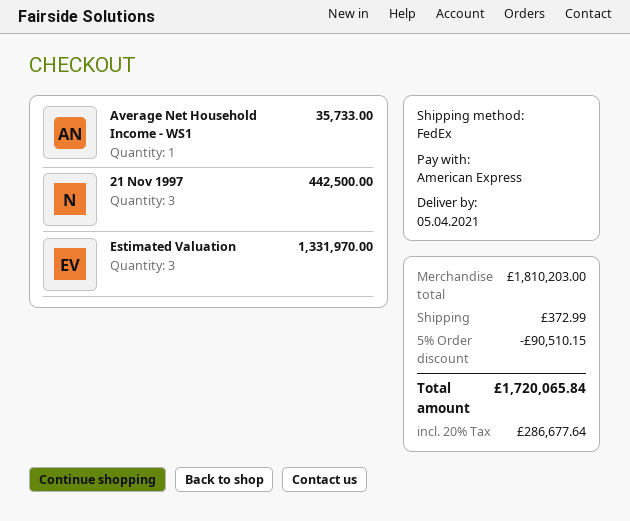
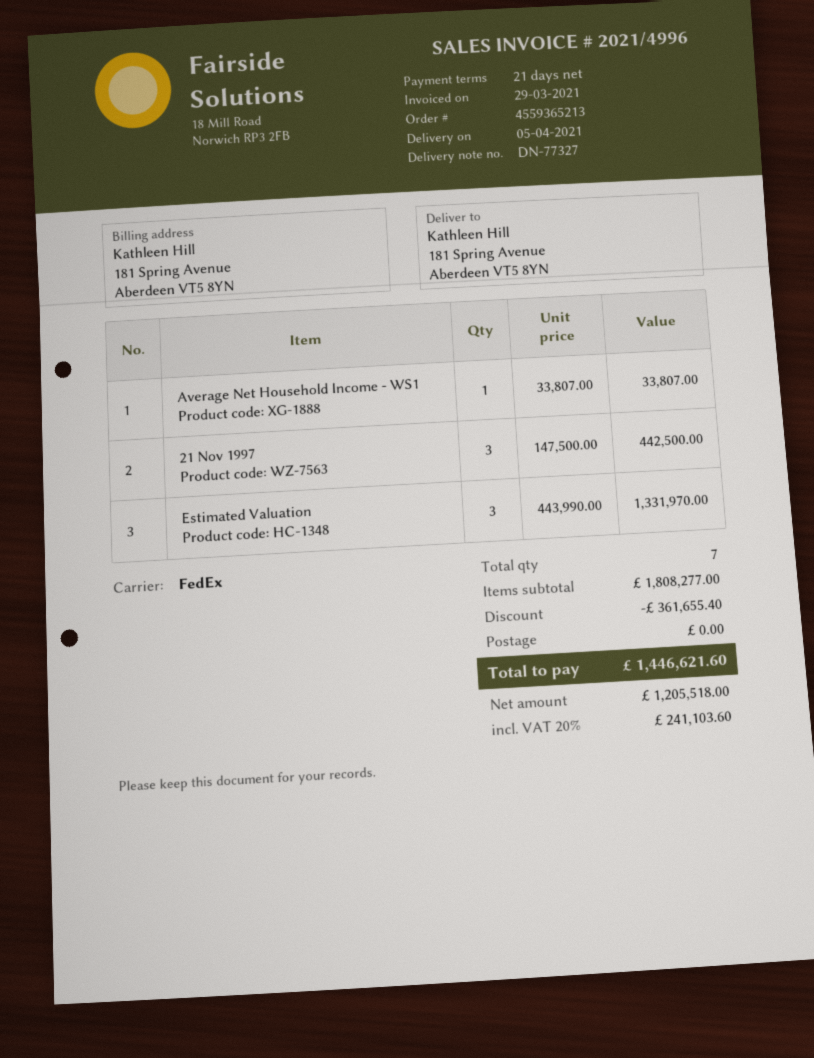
Average Net Household Income - WS1: 1 for 35733.00 -> 1 for 33807.00
subtotal: 1810203.00 -> 1808277.00
discount: 90510.15 -> 361655.40
shipping: 372.99 -> 0.00
tax: 20% = 286677.64 -> 20% = 241103.60
total: 1720065.84 -> 1446621.60

